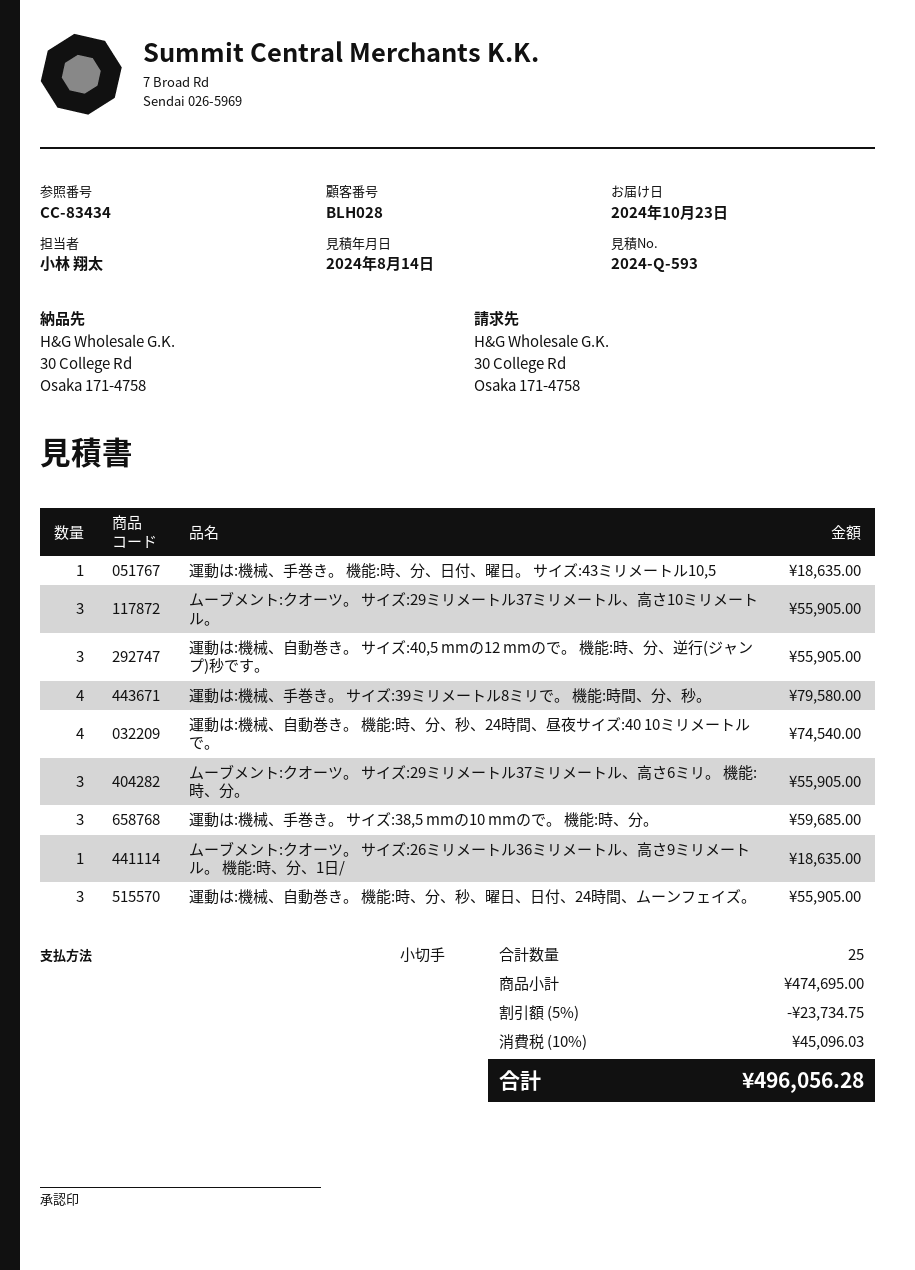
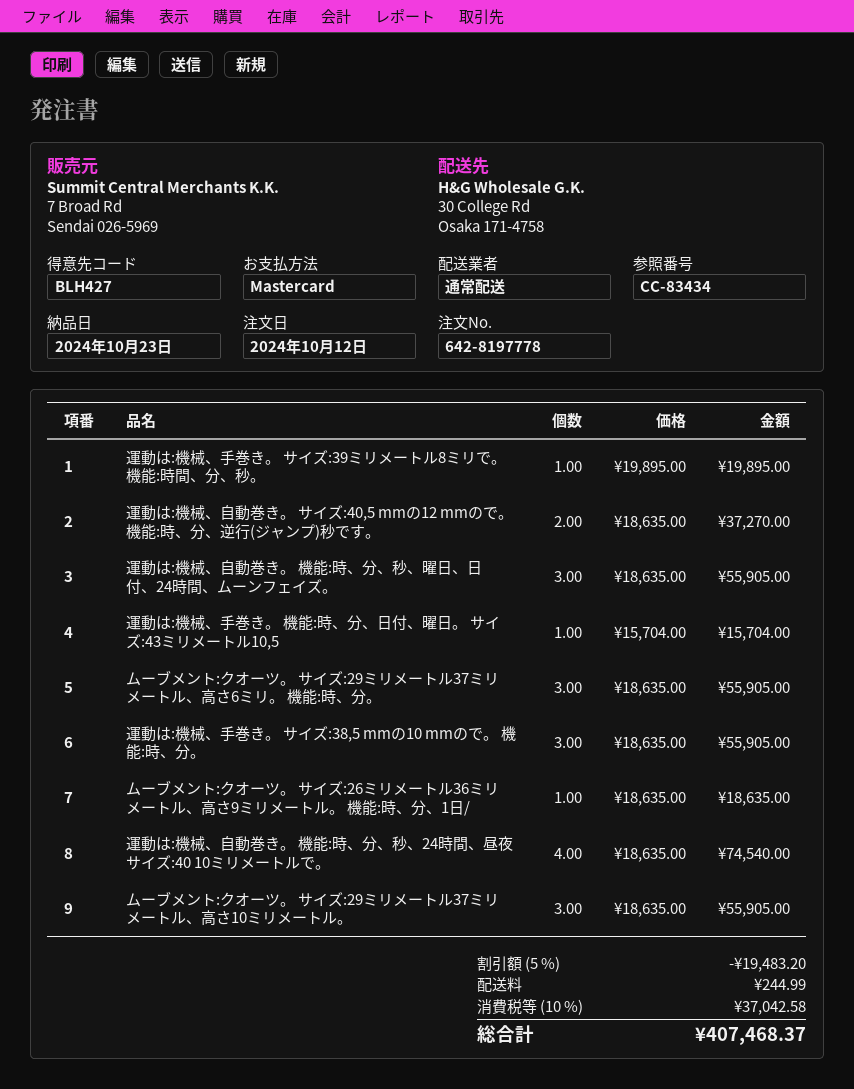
customer number: BLH028 -> BLH427
payment method: cheque -> Mastercard
運動は:機械、手巻き。 機能:時、分、日付、曜日。 サイズ:43ミリメートル10,5: 1 for 18635.00 -> 1 for 15704.00
運動は:機械、自動巻き。 サイズ:40,5 mmの12 mmので。 機能:時、分、逆行(ジャンプ)秒です。: 3 for 55905.00 -> 2 for 37270.00
運動は:機械、手巻き。 サイズ:39ミリメートル8ミリで。 機能:時間、分、秒。: 4 for 79580.00 -> 1 for 19895.00
運動は:機械、手巻き。 サイズ:38,5 mmの10 mmので。 機能:時、分。: 3 for 59685.00 -> 3 for 55905.00
discount: 5% = 23734.75 -> 5% = 19483.20
shipping: none -> 244.99
tax: 10% = 45096.03 -> 10% = 37042.58
total: 496056.28 -> 407468.37

